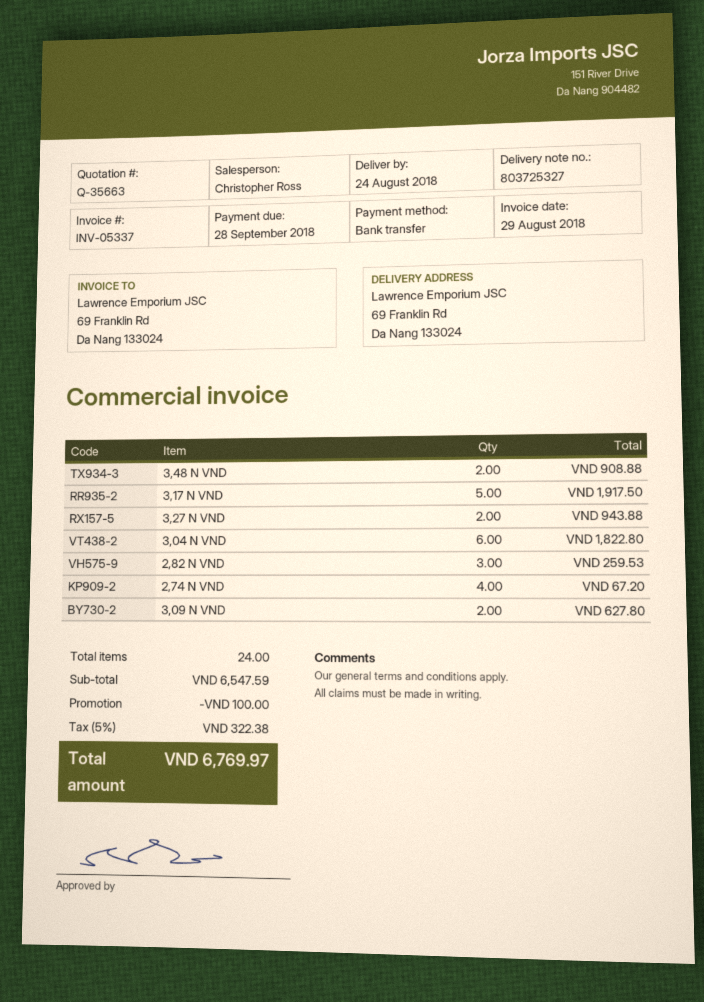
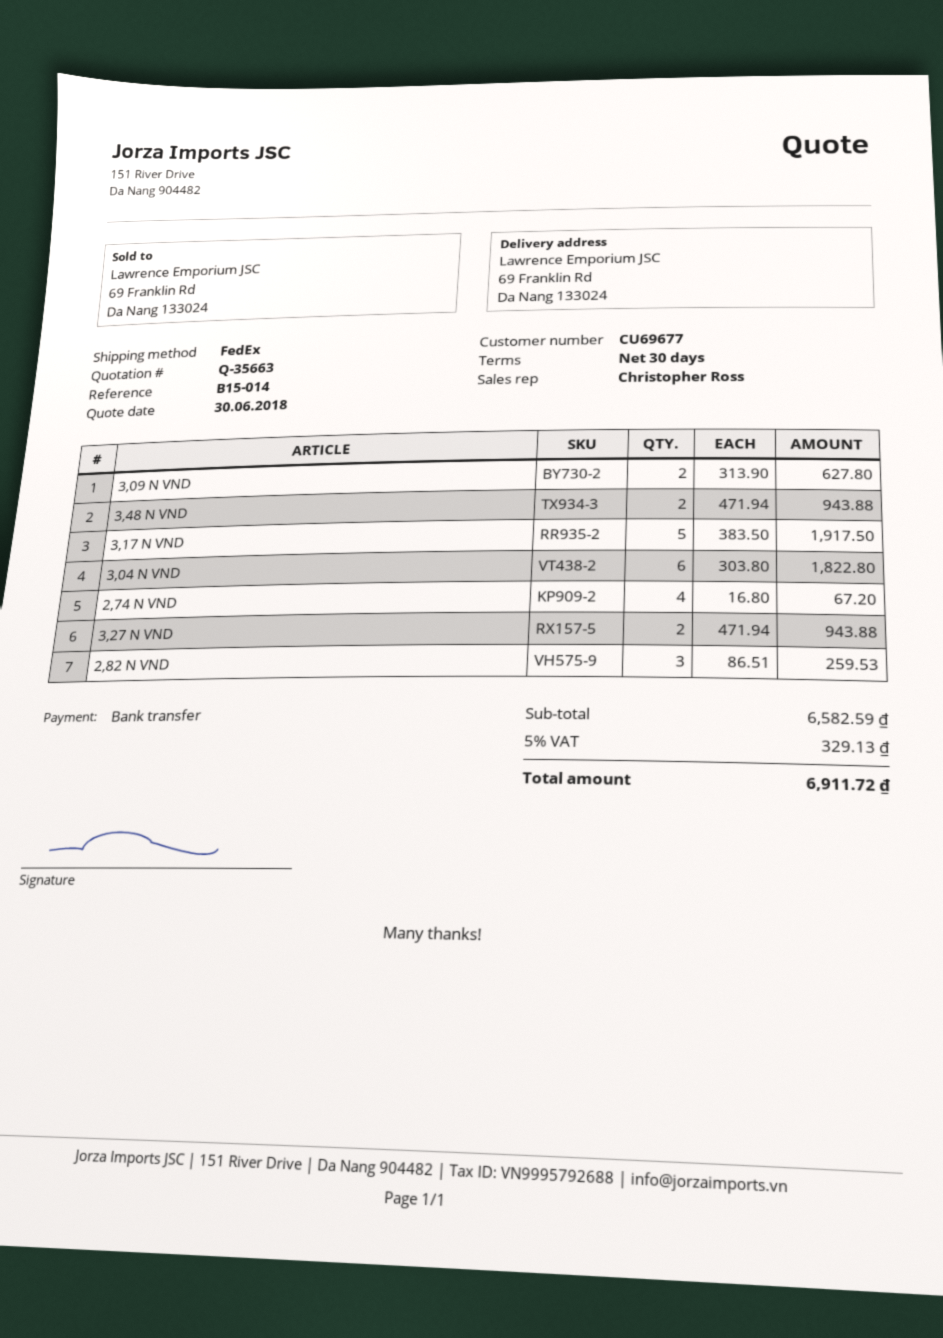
3,48 N VND: 2 for 908.88 -> 2 for 943.88
subtotal: 6547.59 -> 6582.59
discount: 100.00 -> none
tax: 5% = 322.38 -> 5% = 329.13
total: 6769.97 -> 6911.72

